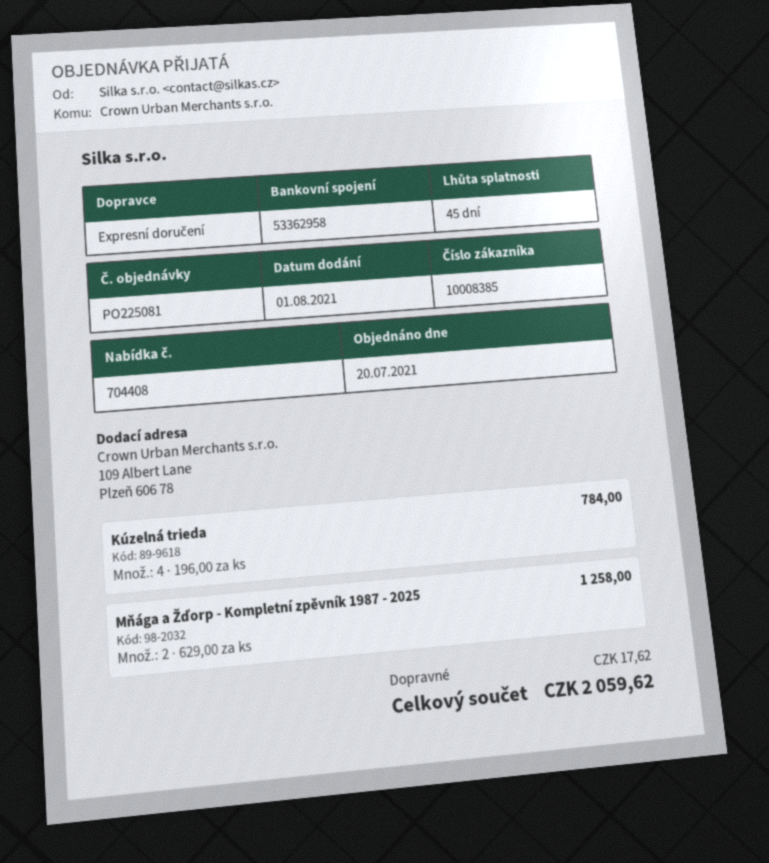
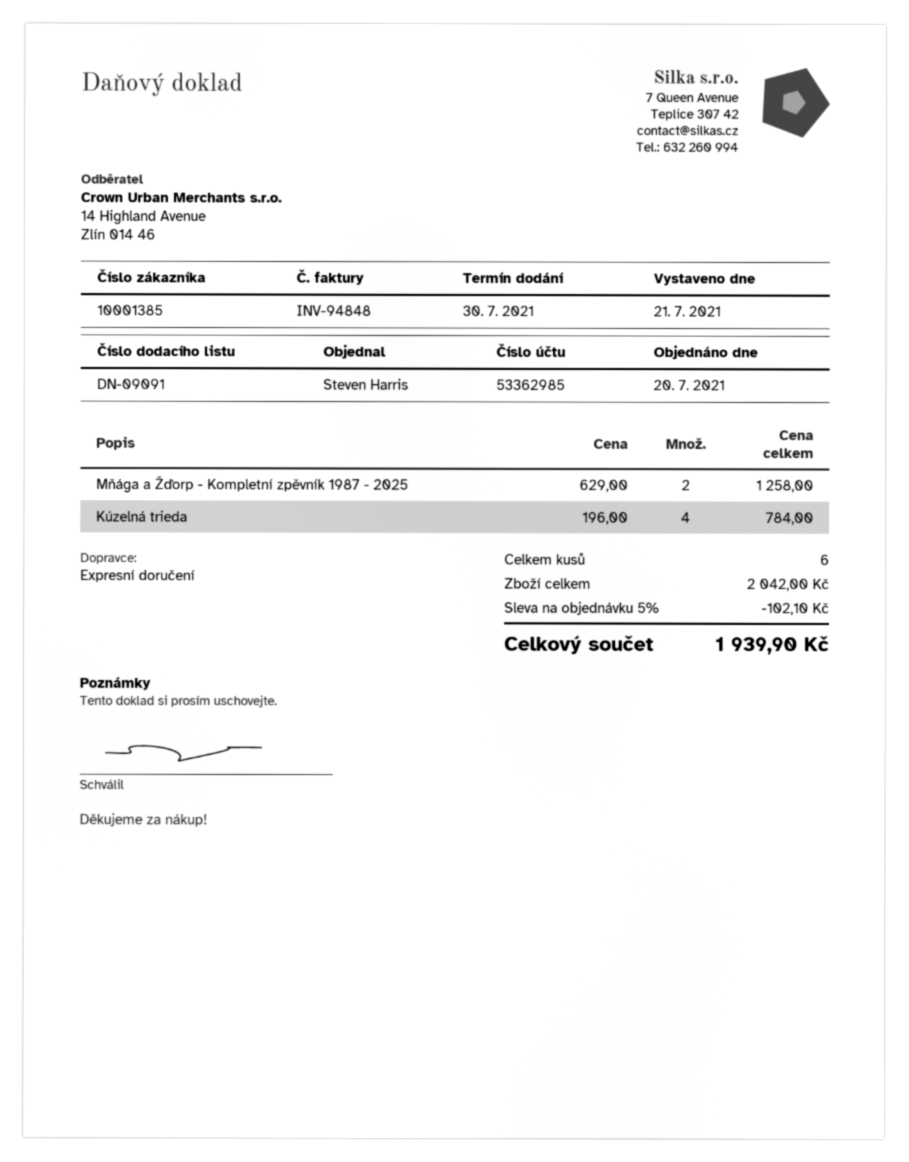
delivery date: 2021-08-01 -> 2021-07-30
customer number: 10008385 -> 10001385
bank account: 53362958 -> 53362985
discount: none -> 5% = 102.10
shipping: 17.62 -> none
total: 2059.62 -> 1939.90

